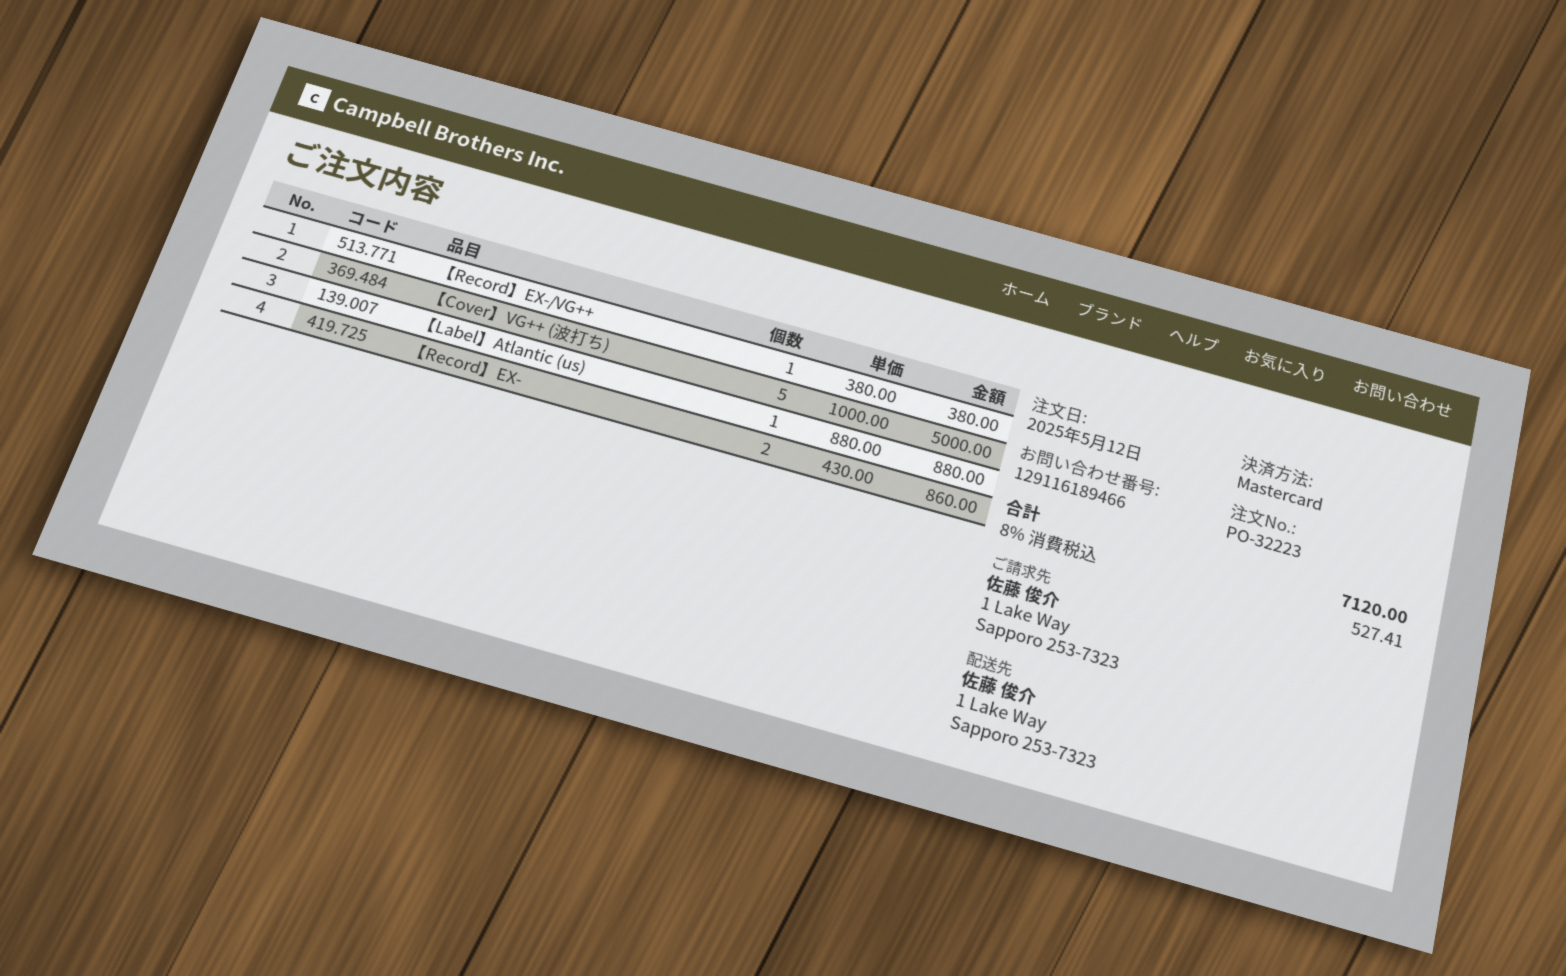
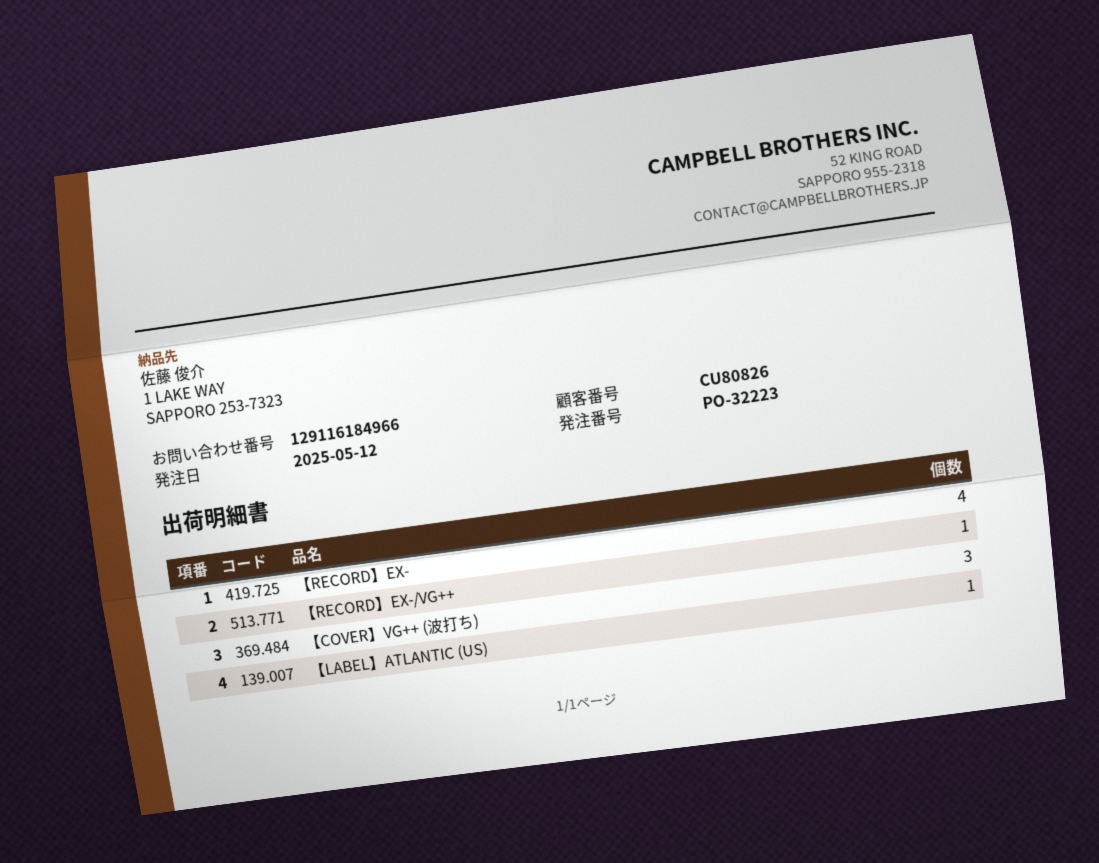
tracking number: 129116189466 -> 129116184966
【Cover】VG++ (波打ち): 5 -> 3
【Record】EX-: 2 -> 4

